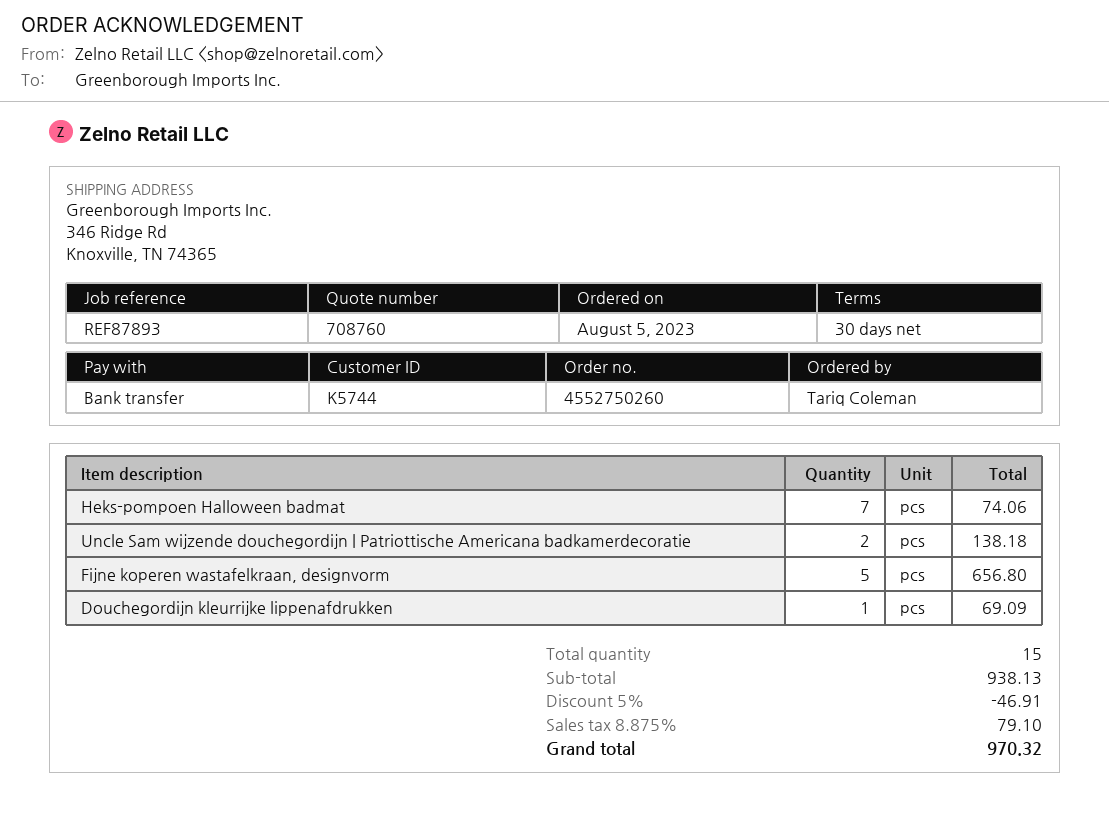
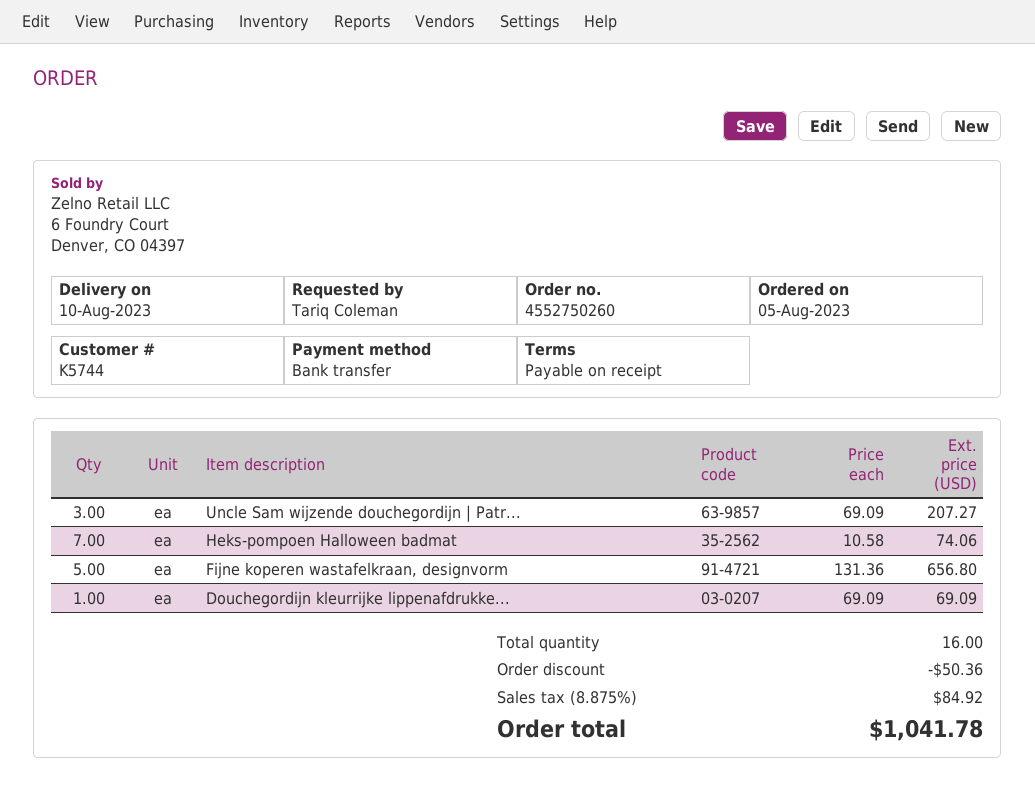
payment terms: 30 days -> on receipt
Uncle Sam wijzende douchegordijn | Patriottische Americana badkamerdecoratie: 2 for 138.18 -> 3 for 207.27
total quantity: 15 -> 16
discount: 46.91 -> 50.36
tax: 8.875% = 79.10 -> 8.875% = 84.92
total: 970.32 -> 1041.78

